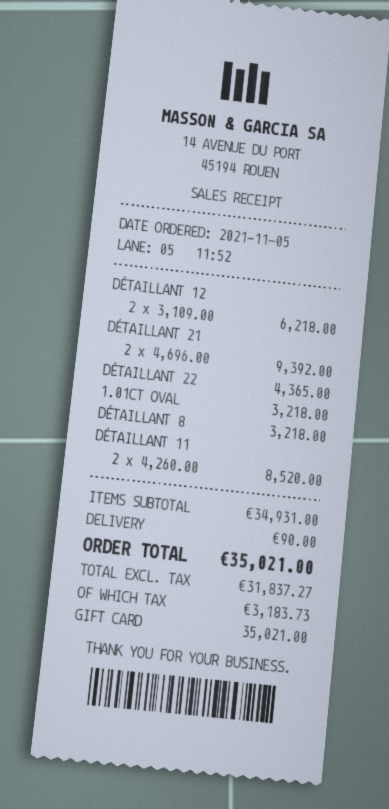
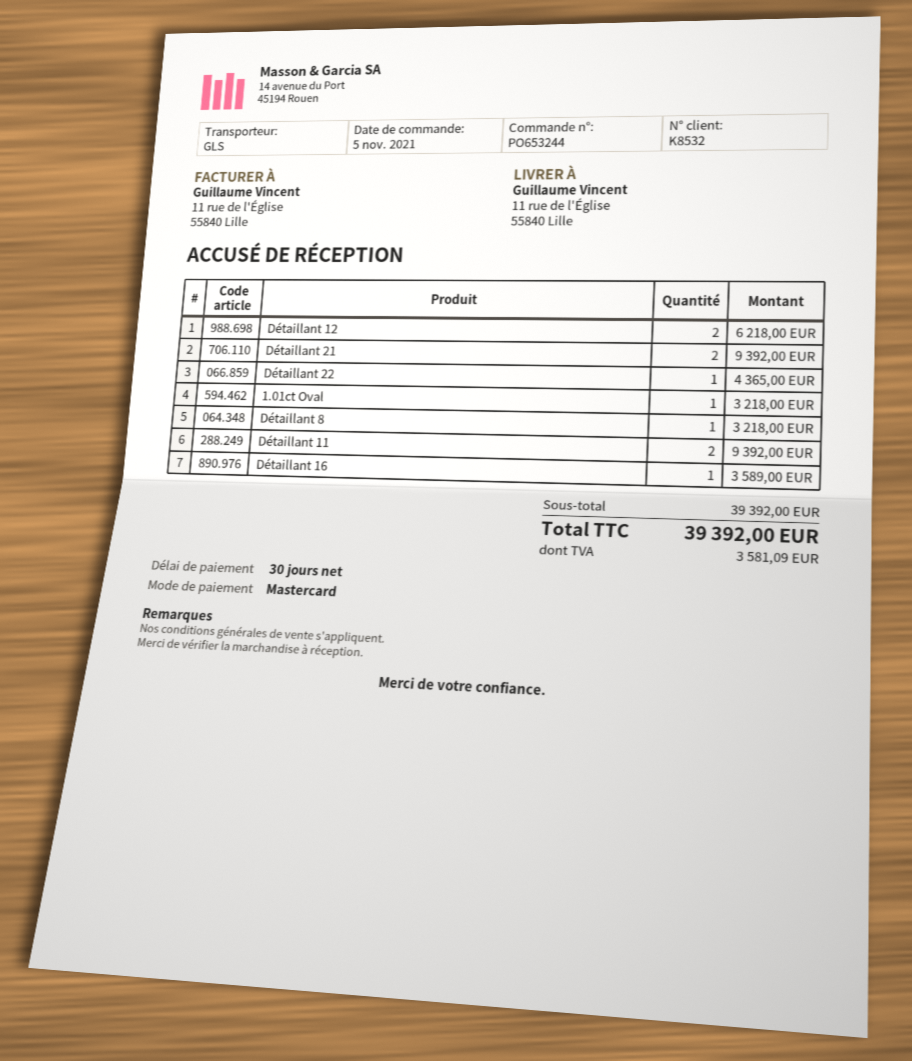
payment method: gift card -> Mastercard
DÉTAILLANT 11: 2 for 8520.00 -> 2 for 9392.00
Détaillant 16: none -> 1 for 3589.00
subtotal: 34931.00 -> 39392.00
shipping: 90.00 -> none
tax: 3183.73 -> 3581.09
total: 35021.00 -> 39392.00

